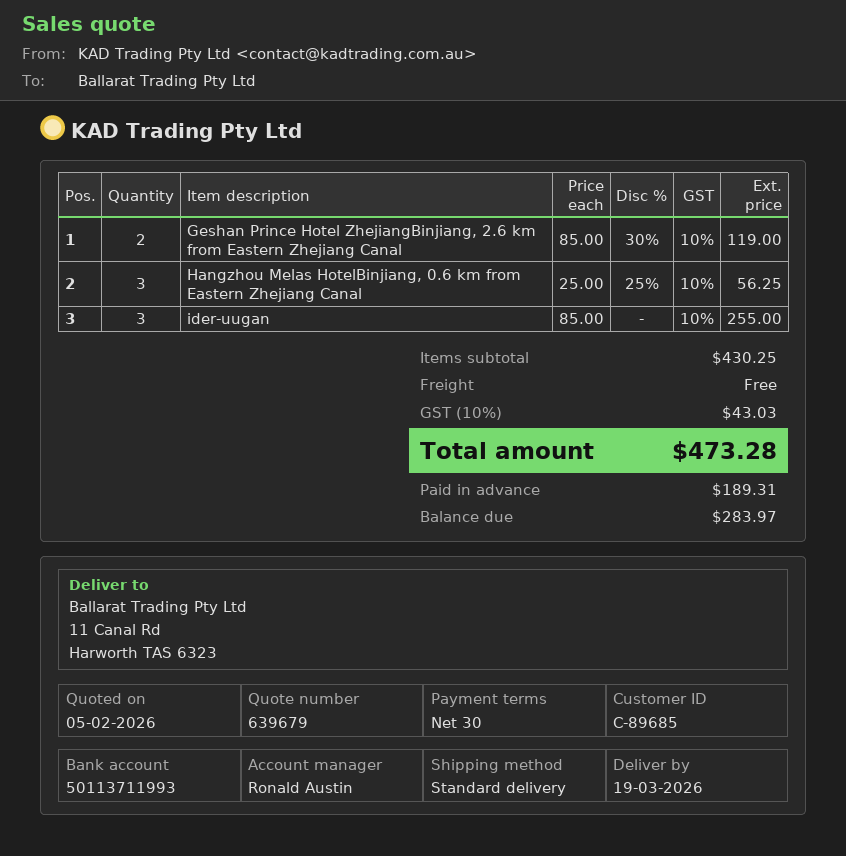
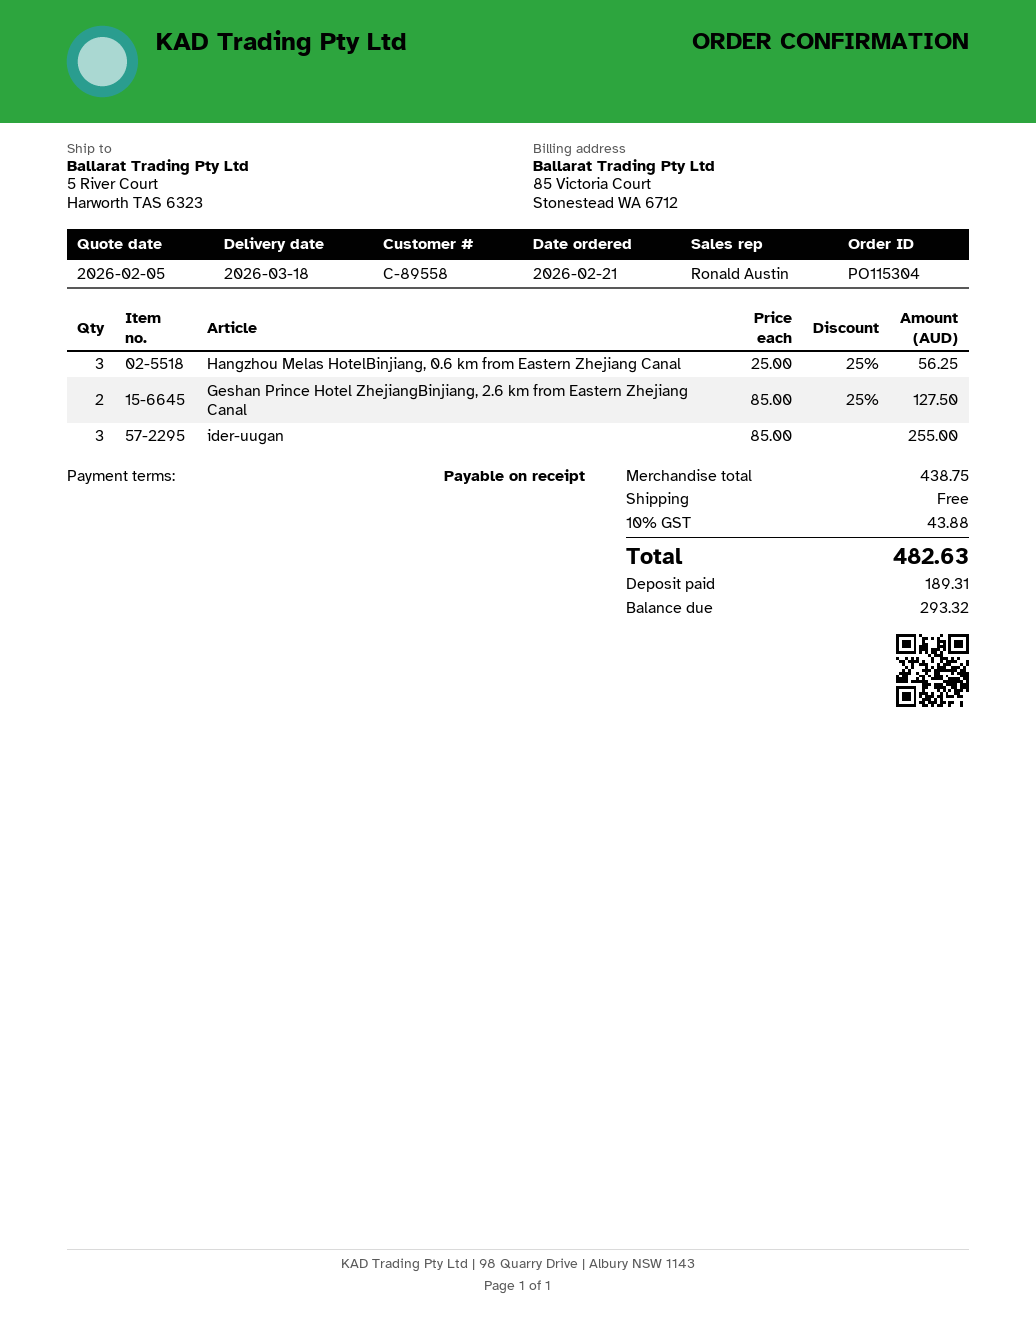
delivery date: 2026-03-19 -> 2026-03-18
payment terms: 30 days -> on receipt
customer number: C-89685 -> C-89558
ship to: 11 Canal Rd, Harworth TAS 6323 -> 5 River Court, Harworth TAS 6323
Geshan Prince Hotel ZhejiangBinjiang, 2.6 km from Eastern Zhejiang Canal: 2 x 85.00 - 30% = 119.00 -> 2 x 85.00 - 25% = 127.50
subtotal: 430.25 -> 438.75
tax: 10% = 43.03 -> 10% = 43.88
total: 473.28 -> 482.63
balance: 283.97 -> 293.32

